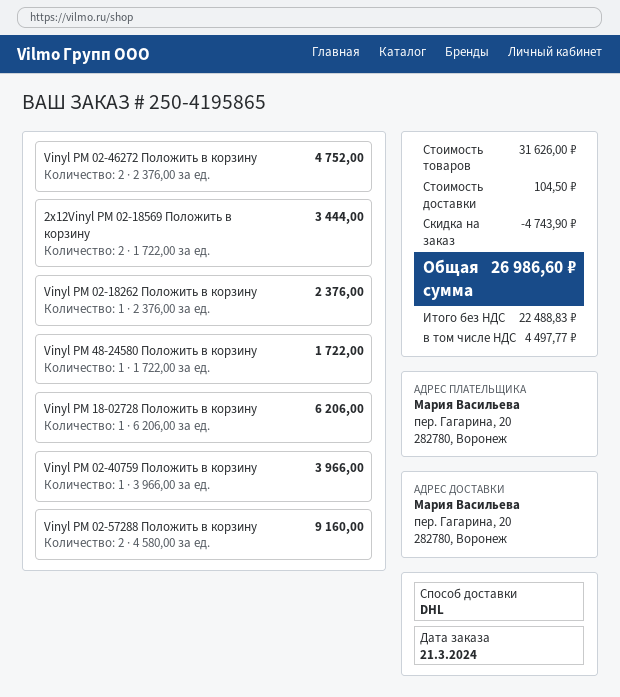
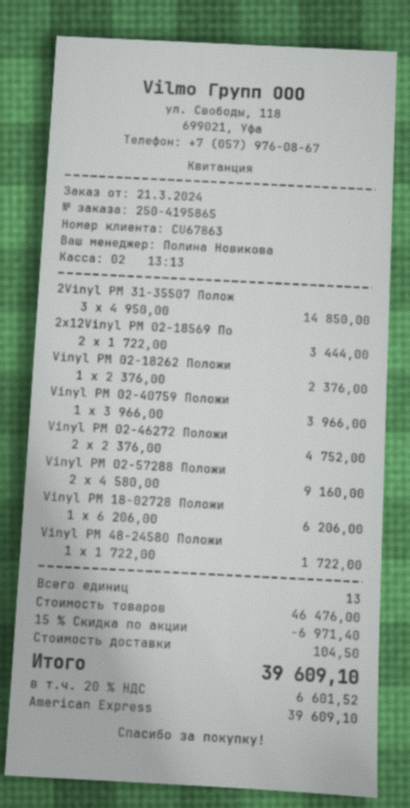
2Vinyl PM 31-35507 Полож: none -> 3 x 4950.00 = 14850.00
subtotal: 31626.00 -> 46476.00
discount: 4743.90 -> 6971.40
tax: 4497.77 -> 6601.52
total: 26986.60 -> 39609.10

